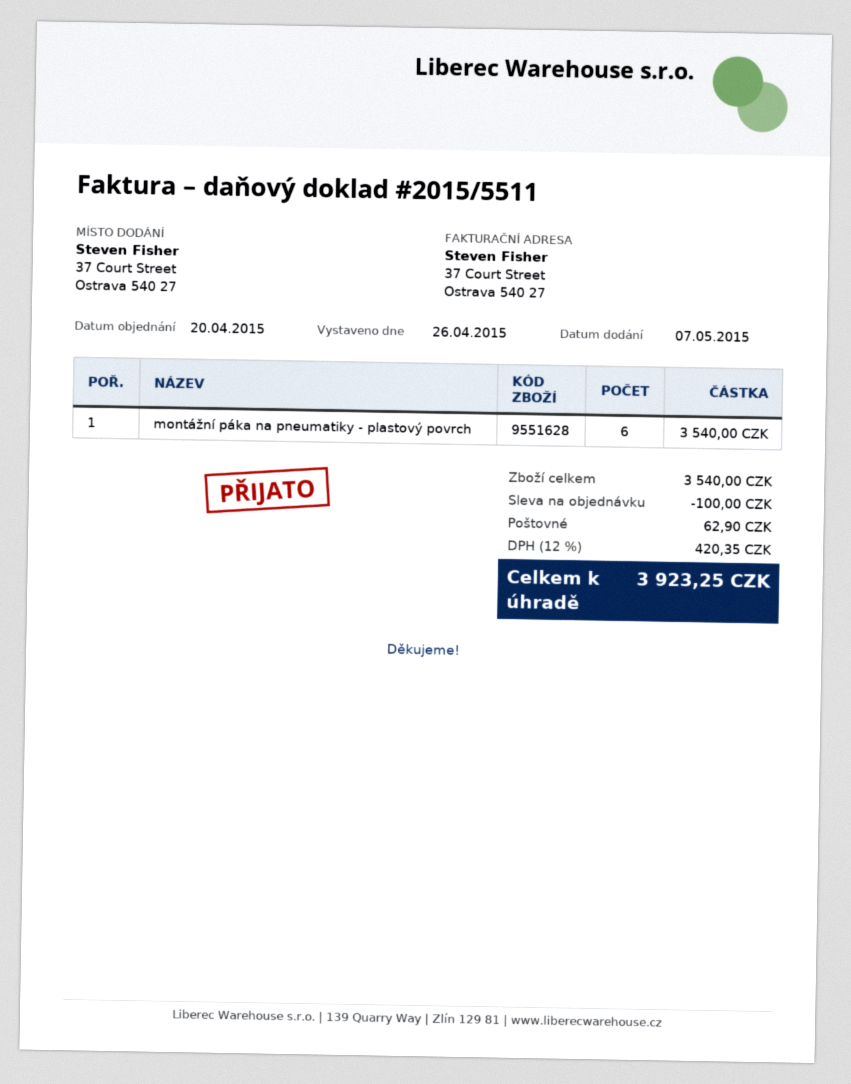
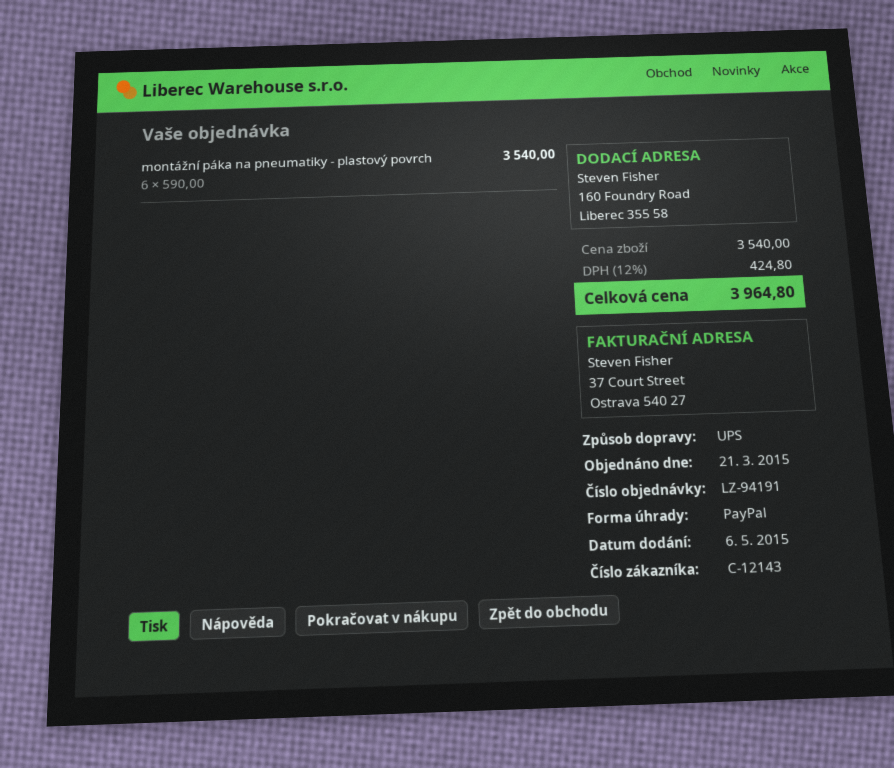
order date: 2015-04-20 -> 2015-03-21
delivery date: 2015-05-07 -> 2015-05-06
ship to: 37 Court Street, Ostrava 540 27 -> 160 Foundry Road, Liberec 355 58
discount: 100.00 -> none
shipping: 62.90 -> none
tax: 12% = 420.35 -> 12% = 424.80
total: 3923.25 -> 3964.80

